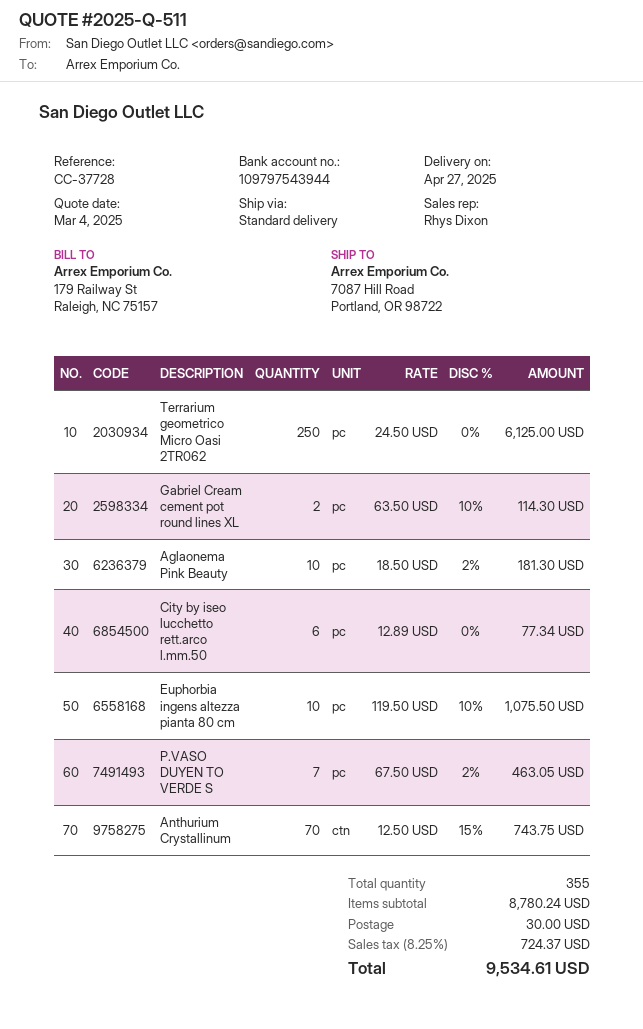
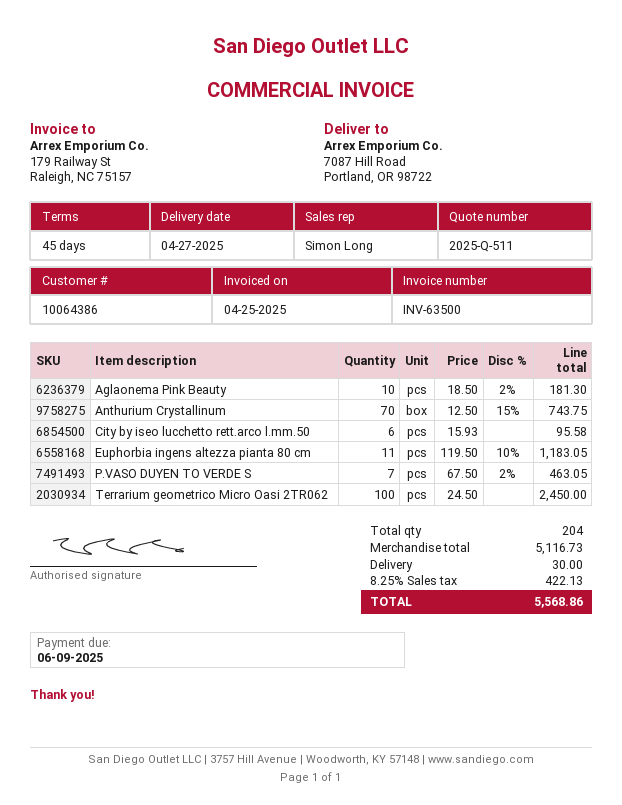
sales rep: Rhys Dixon -> Simon Long
Terrarium geometrico Micro Oasi 2TR062: 250 x 24.50 = 6125.00 -> 100 x 24.50 = 2450.00
Gabriel Cream cement pot round lines XL: 2 x 63.50 - 10% = 114.30 -> none
City by iseo lucchetto rett.arco l.mm.50: 6 x 12.89 = 77.34 -> 6 x 15.93 = 95.58
Euphorbia ingens altezza pianta 80 cm: 10 x 119.50 - 10% = 1075.50 -> 11 x 119.50 - 10% = 1183.05
total quantity: 355 -> 204
subtotal: 8780.24 -> 5116.73
tax: 8.25% = 724.37 -> 8.25% = 422.13
total: 9534.61 -> 5568.86

